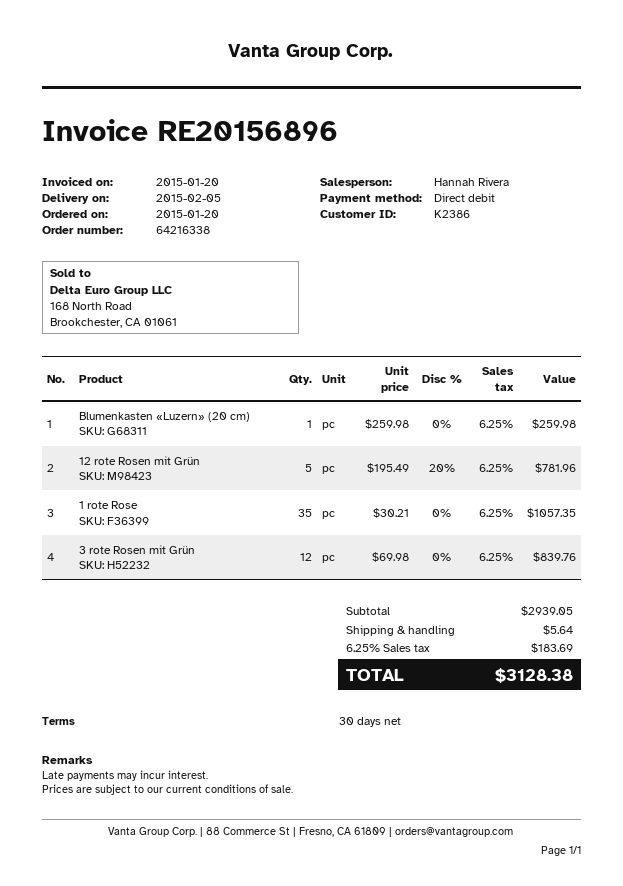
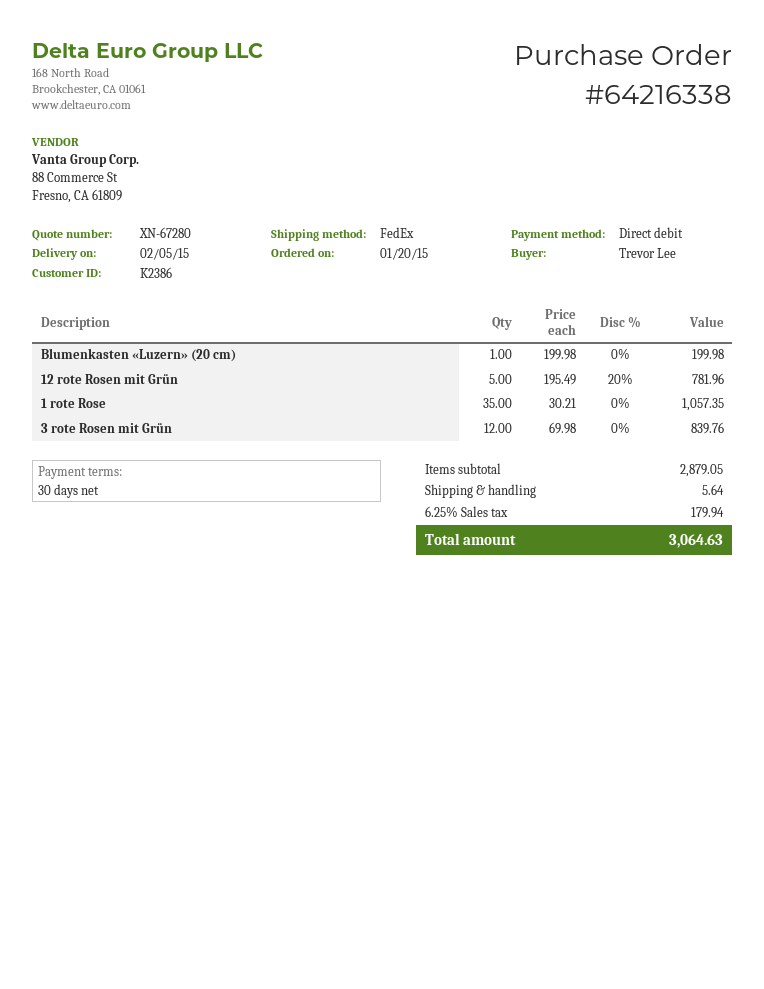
Blumenkasten «Luzern» (20 cm): 1 x 259.98 = 259.98 -> 1 x 199.98 = 199.98
subtotal: 2939.05 -> 2879.05
tax: 6.25% = 183.69 -> 6.25% = 179.94
total: 3128.38 -> 3064.63

